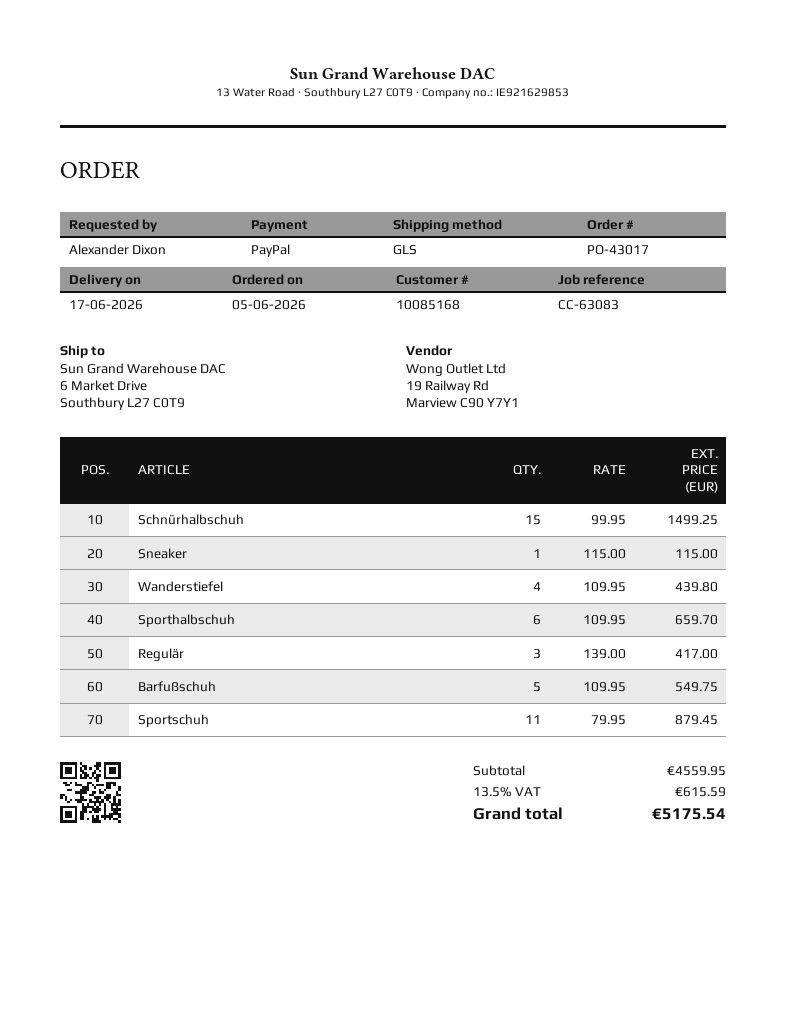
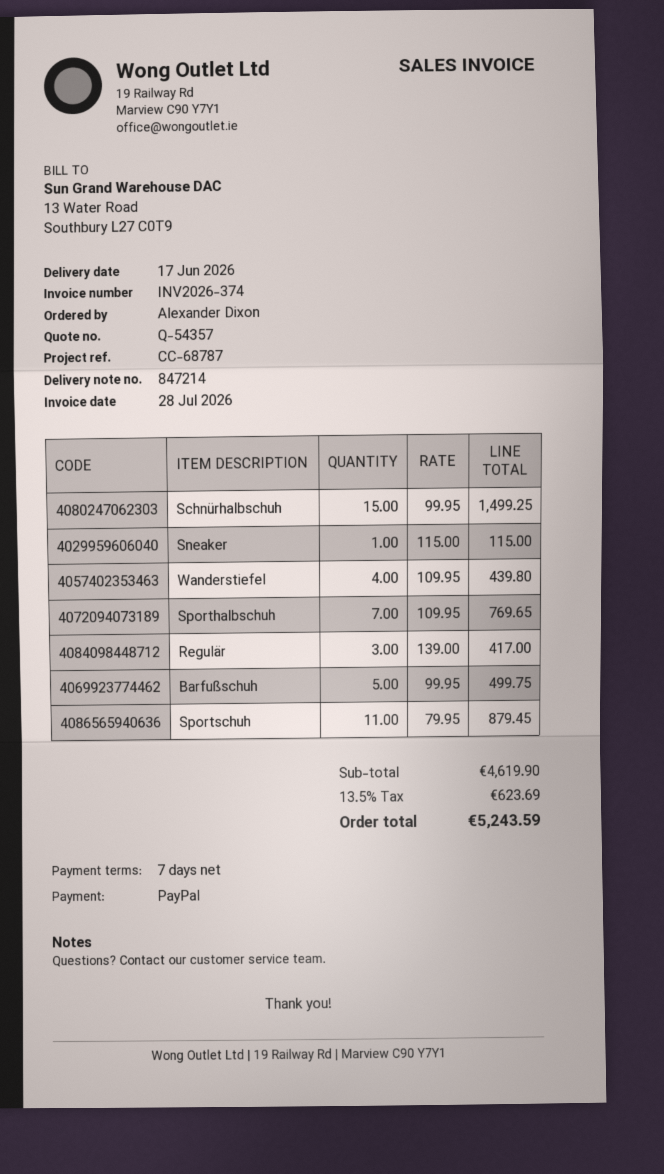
reference: CC-63083 -> CC-68787
Sporthalbschuh: 6 x 109.95 = 659.70 -> 7 x 109.95 = 769.65
Barfußschuh: 5 x 109.95 = 549.75 -> 5 x 99.95 = 499.75
subtotal: 4559.95 -> 4619.90
tax: 13.5% = 615.59 -> 13.5% = 623.69
total: 5175.54 -> 5243.59

